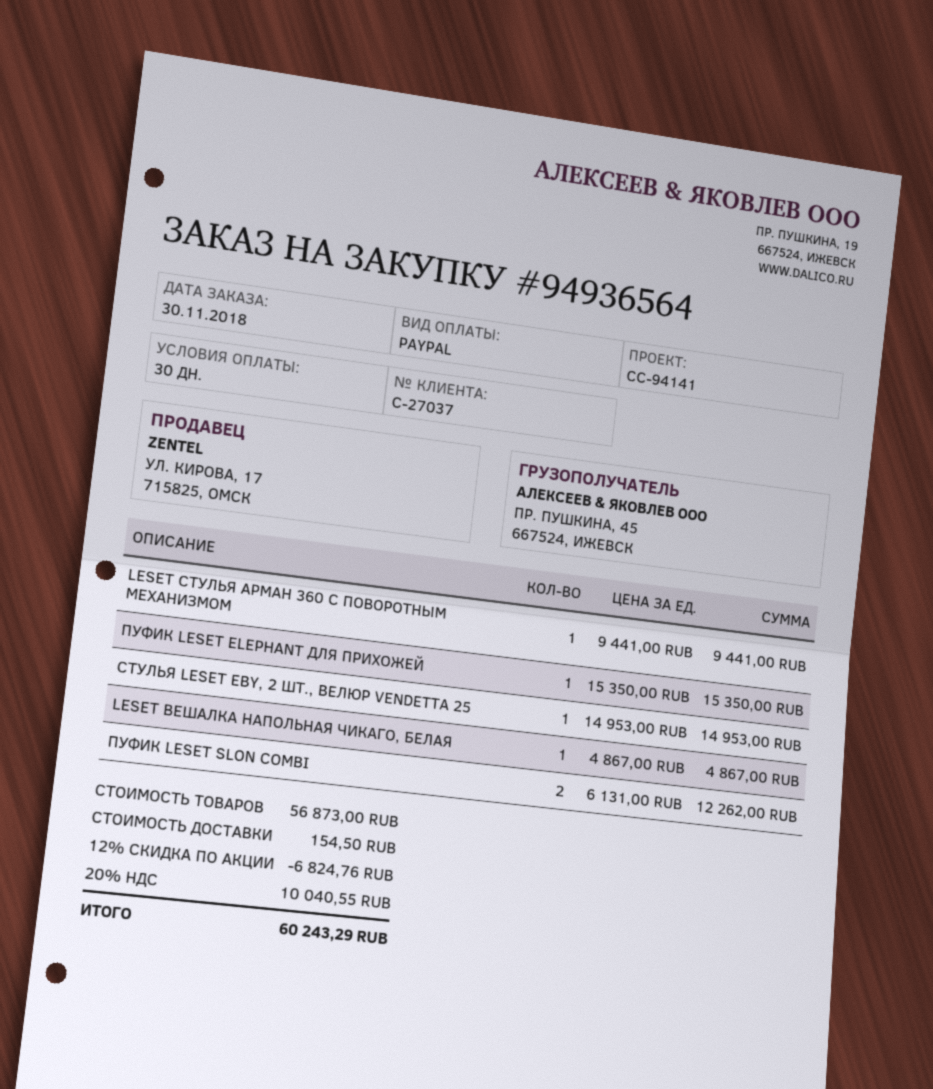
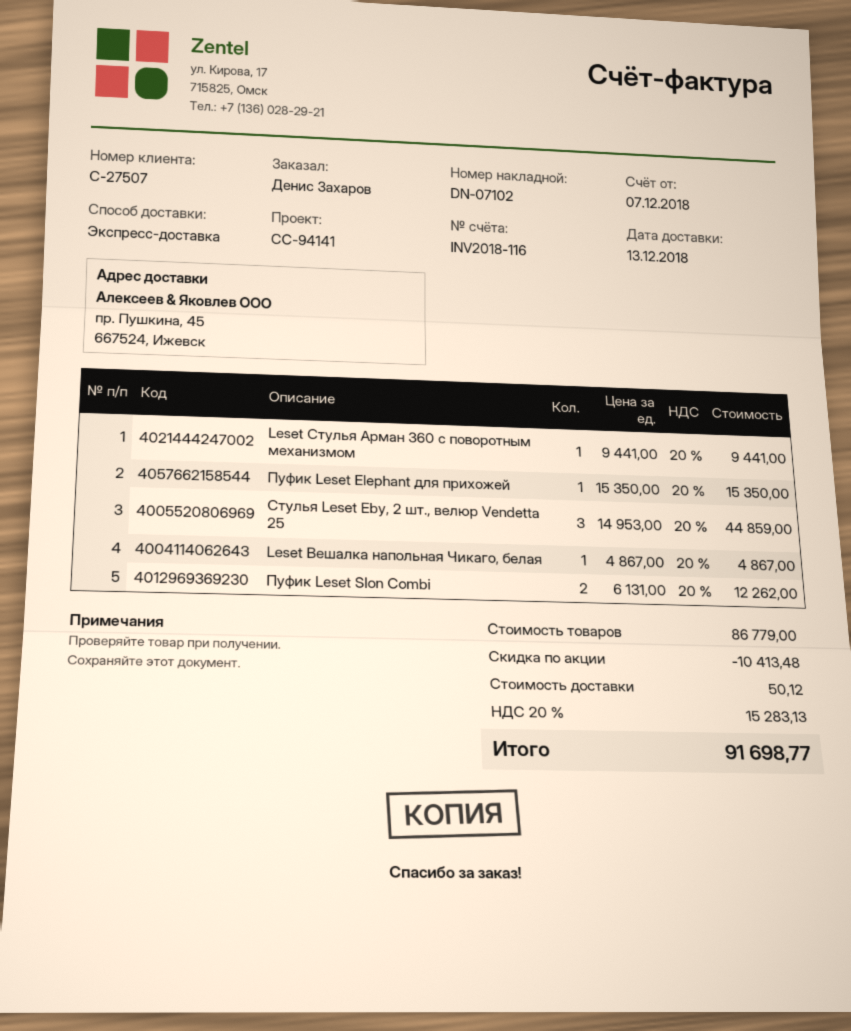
customer number: C-27037 -> C-27507
СТУЛЬЯ LESET EBY, 2 ШТ., ВЕЛЮР VENDETTA 25: 1 x 14953.00 = 14953.00 -> 3 x 14953.00 = 44859.00
subtotal: 56873.00 -> 86779.00
discount: 6824.76 -> 10413.48
shipping: 154.50 -> 50.12
tax: 20% = 10040.55 -> 20% = 15283.13
total: 60243.29 -> 91698.77

